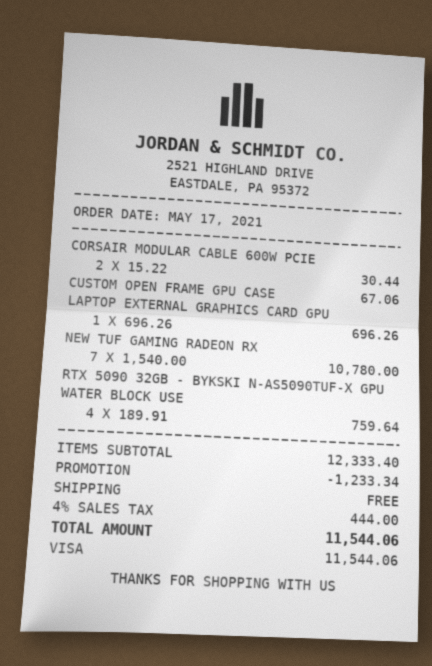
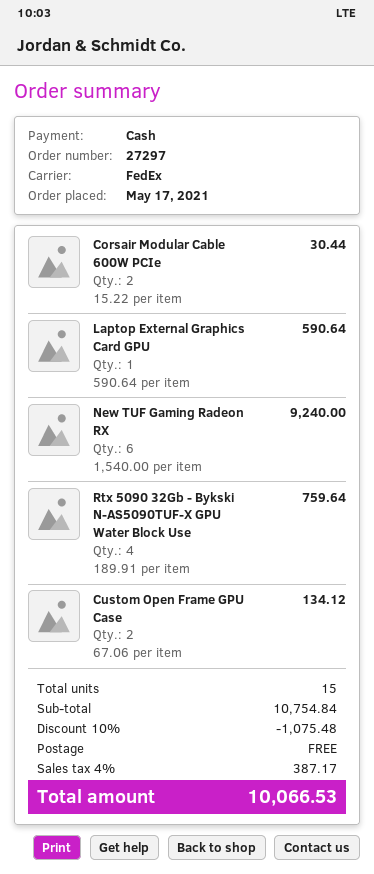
payment method: Visa -> cash
CUSTOM OPEN FRAME GPU CASE: 1 x 67.06 = 67.06 -> 2 x 67.06 = 134.12
LAPTOP EXTERNAL GRAPHICS CARD GPU: 1 x 696.26 = 696.26 -> 1 x 590.64 = 590.64
NEW TUF GAMING RADEON RX: 7 x 1540.00 = 10780.00 -> 6 x 1540.00 = 9240.00
subtotal: 12333.40 -> 10754.84
discount: 1233.34 -> 1075.48
tax: 4% = 444.00 -> 4% = 387.17
total: 11544.06 -> 10066.53

